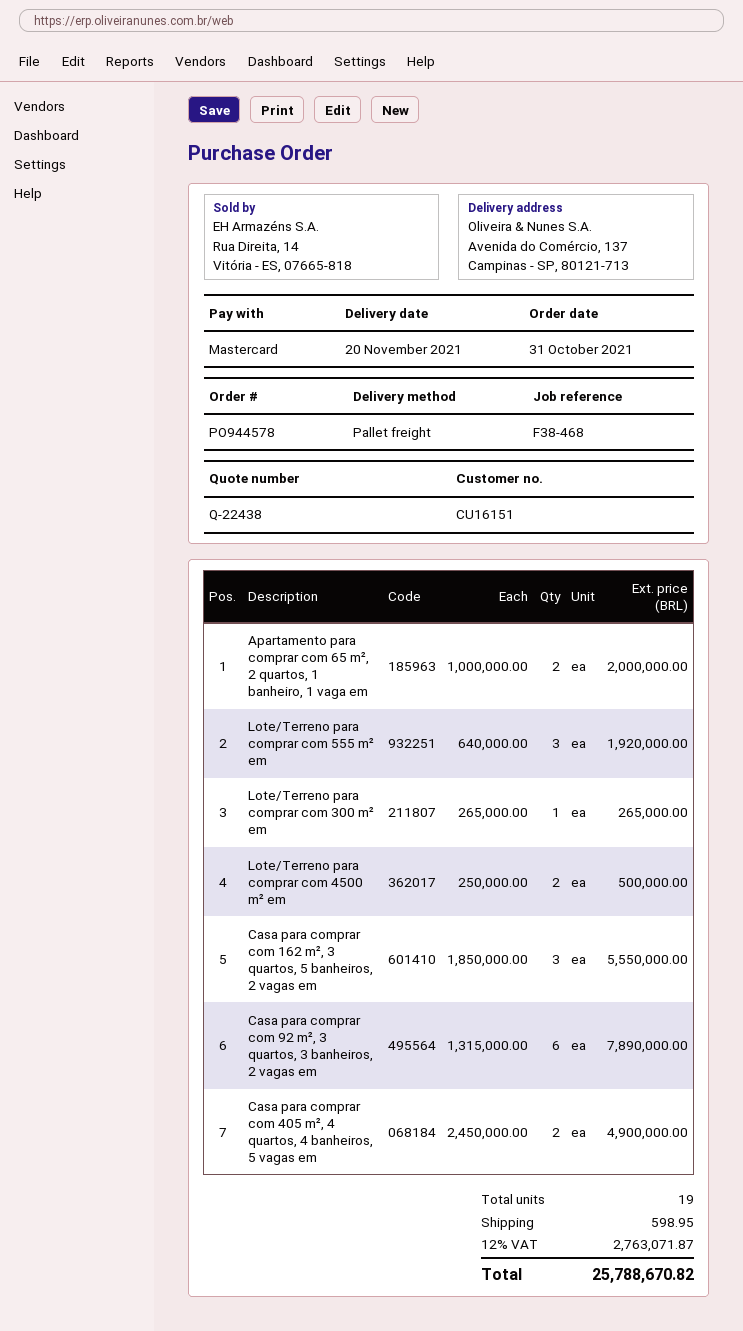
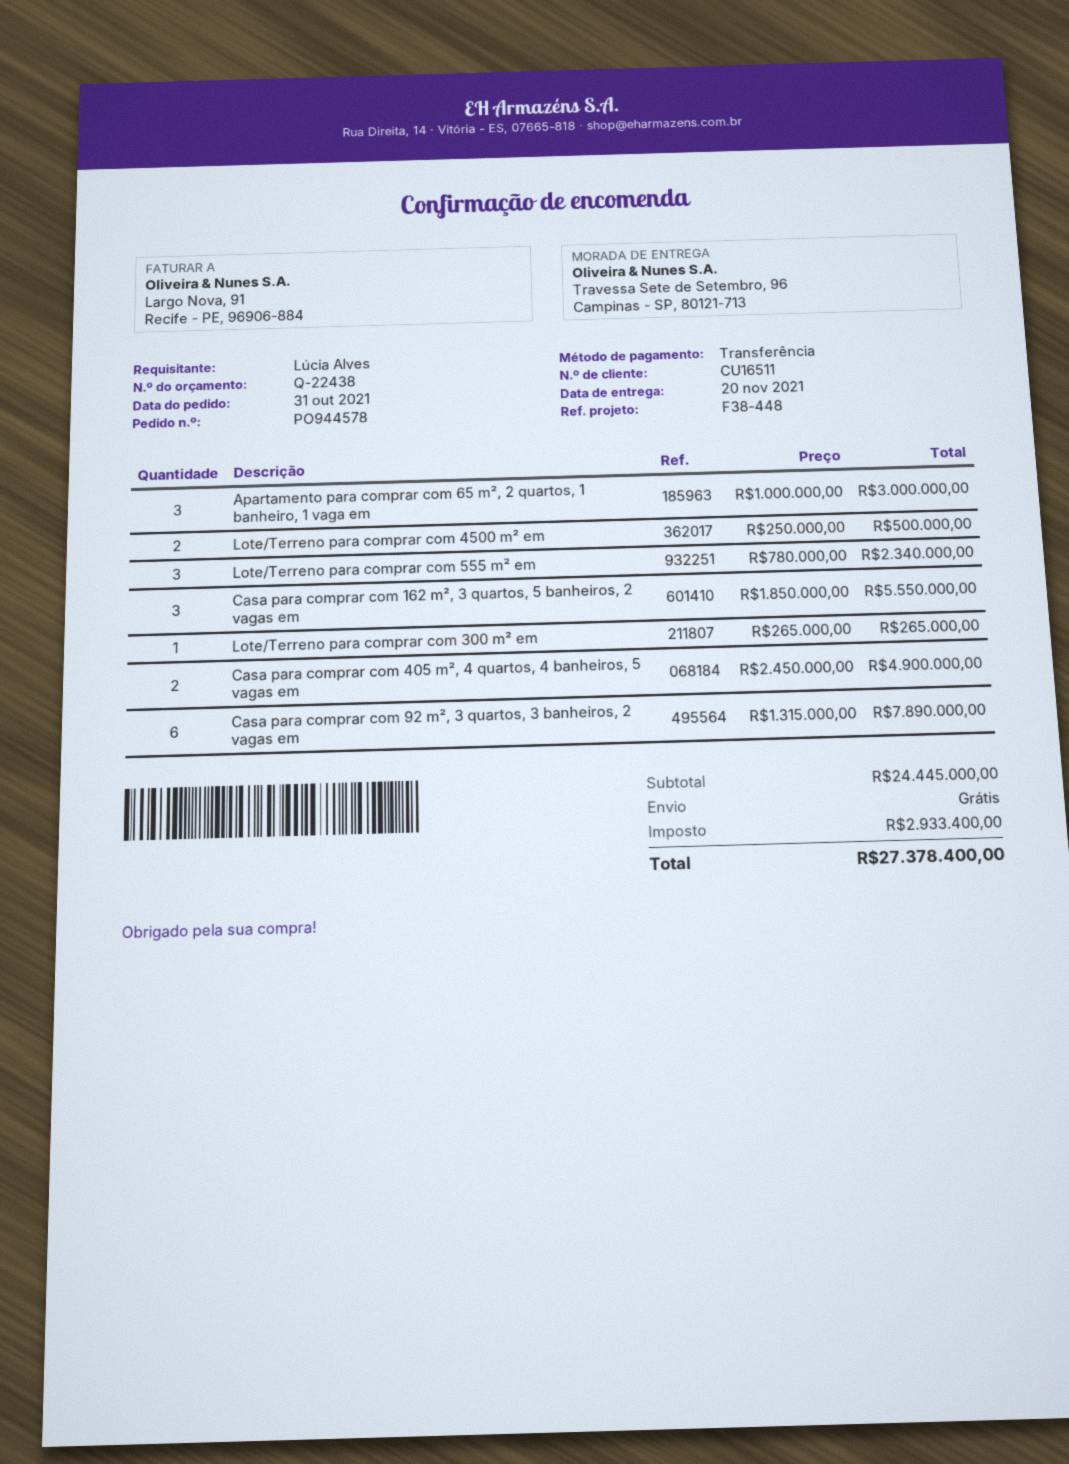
customer number: CU16151 -> CU16511
reference: F38-468 -> F38-448
payment method: Mastercard -> bank transfer
ship to: Avenida do Comércio, 137, Campinas - SP, 80121-713 -> Travessa Sete de Setembro, 96, Campinas - SP, 80121-713
Apartamento para comprar com 65 m², 2 quartos, 1 banheiro, 1 vaga em: 2 x 1000000.00 = 2000000.00 -> 3 x 1000000.00 = 3000000.00
Lote/Terreno para comprar com 555 m² em: 3 x 640000.00 = 1920000.00 -> 3 x 780000.00 = 2340000.00
shipping: 598.95 -> 0.00
tax: 2763071.87 -> 2933400.00
total: 25788670.82 -> 27378400.00

